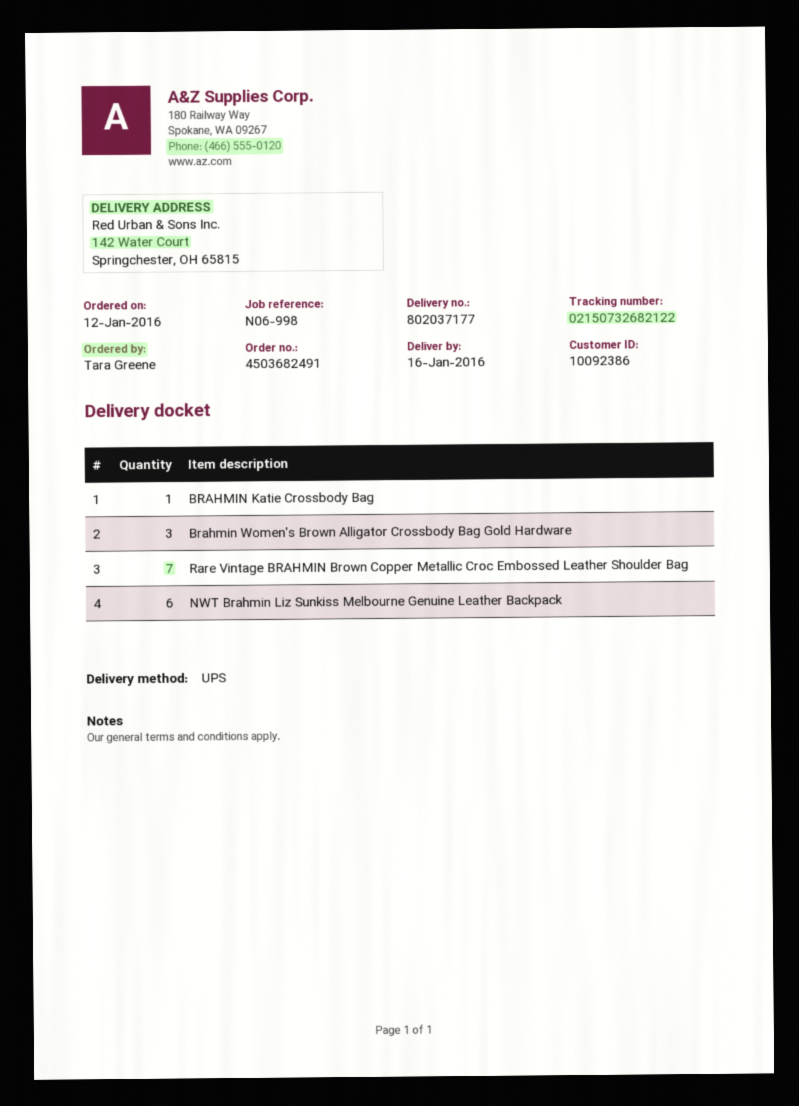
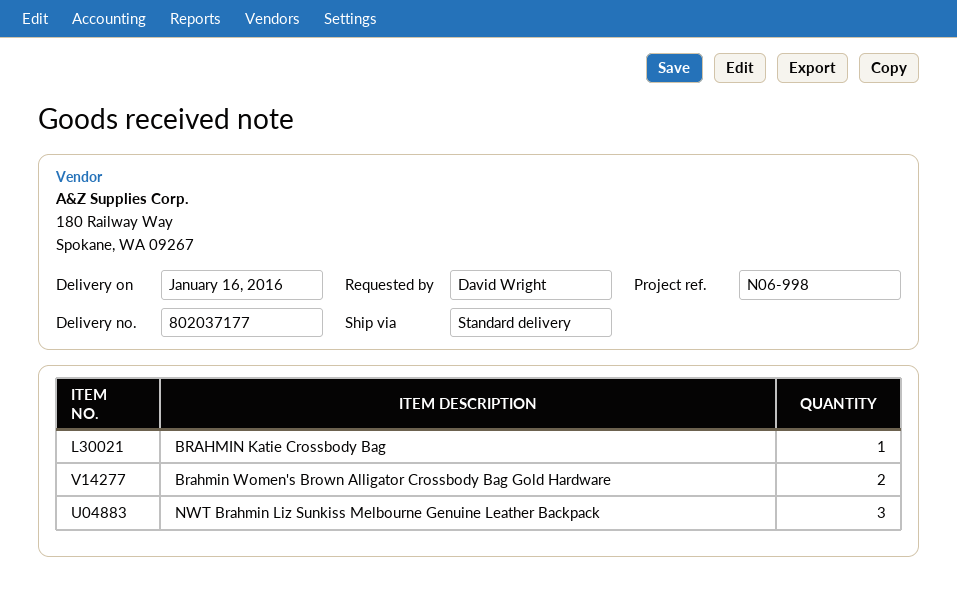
ordered by: Tara Greene -> David Wright
shipping method: UPS -> standard
Brahmin Women's Brown Alligator Crossbody Bag Gold Hardware: 3 -> 2
Rare Vintage BRAHMIN Brown Copper Metallic Croc Embossed Leather Shoulder Bag: 7 -> none
NWT Brahmin Liz Sunkiss Melbourne Genuine Leather Backpack: 6 -> 3

